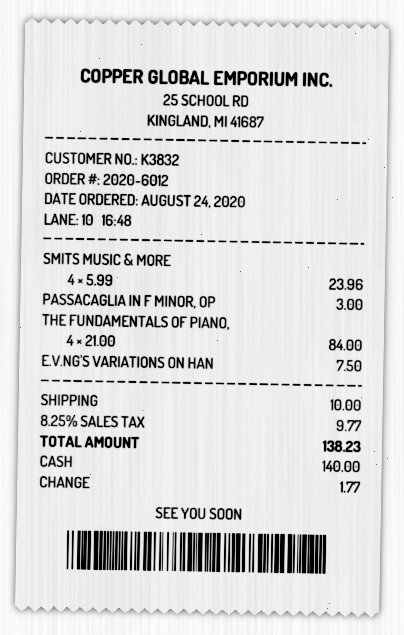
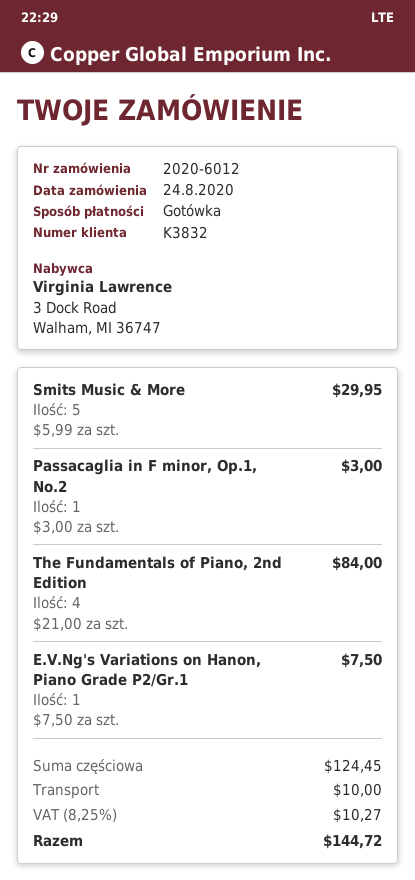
SMITS MUSIC & MORE: 4 x 5.99 = 23.96 -> 5 x 5.99 = 29.95
tax: 8.25% = 9.77 -> 8.25% = 10.27
total: 138.23 -> 144.72

